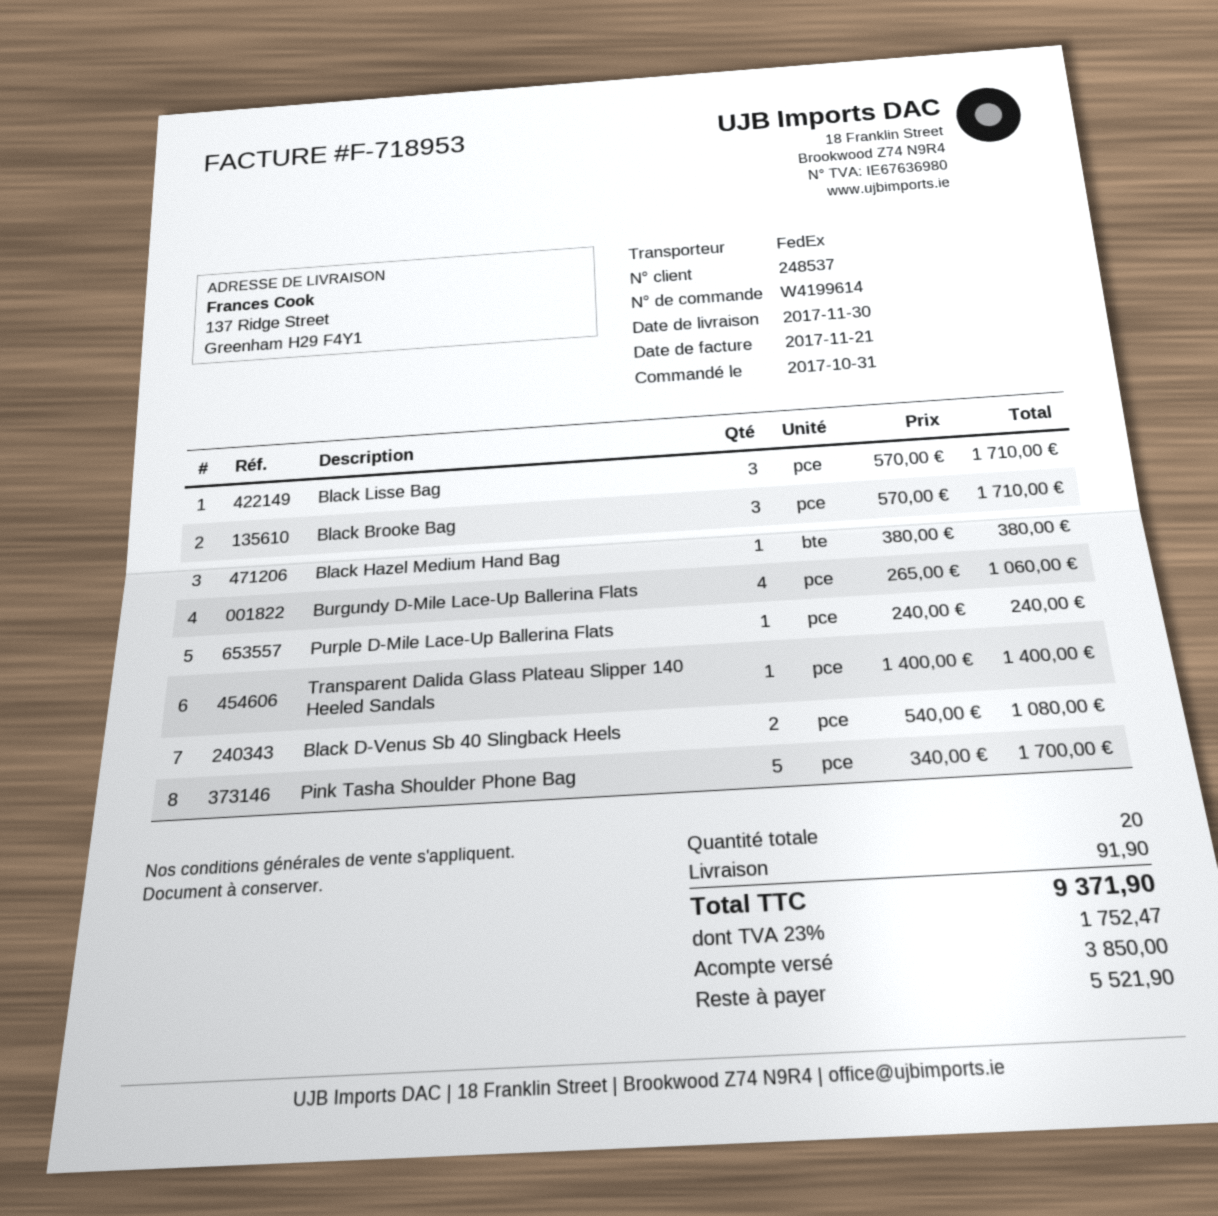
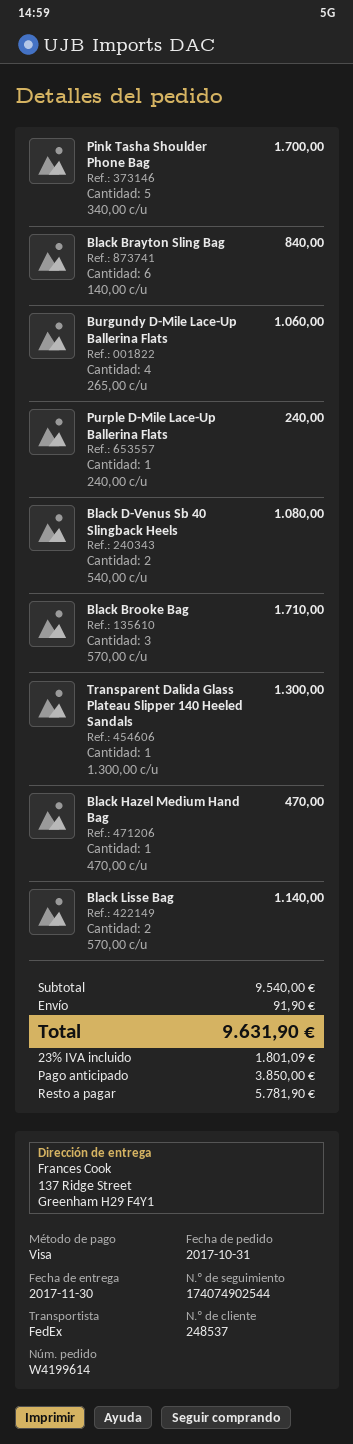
Black Lisse Bag: 3 x 570.00 = 1710.00 -> 2 x 570.00 = 1140.00
Black Hazel Medium Hand Bag: 1 x 380.00 = 380.00 -> 1 x 470.00 = 470.00
Transparent Dalida Glass Plateau Slipper 140 Heeled Sandals: 1 x 1400.00 = 1400.00 -> 1 x 1300.00 = 1300.00
Black Brayton Sling Bag: none -> 6 x 140.00 = 840.00
tax: 23% = 1752.47 -> 23% = 1801.09
total: 9371.90 -> 9631.90
balance: 5521.90 -> 5781.90

